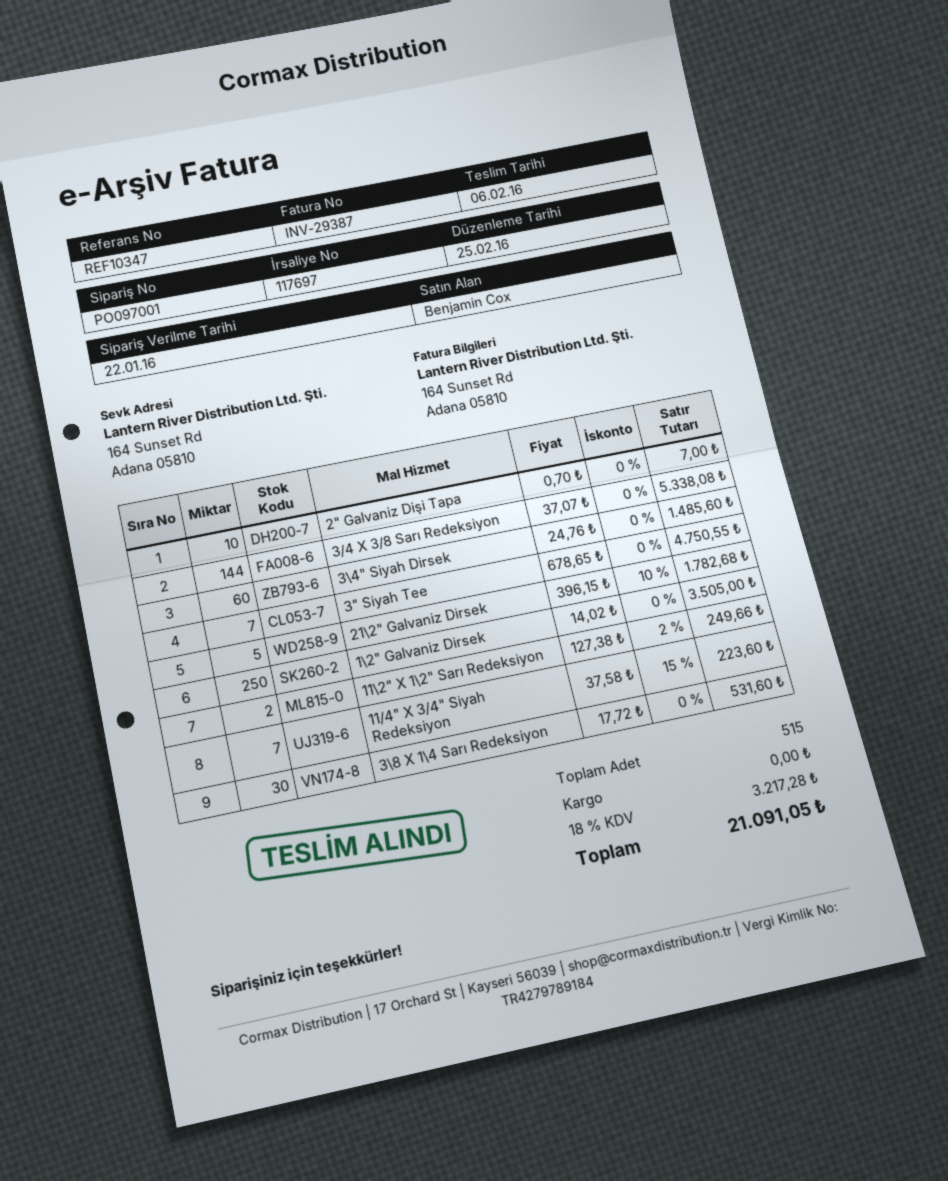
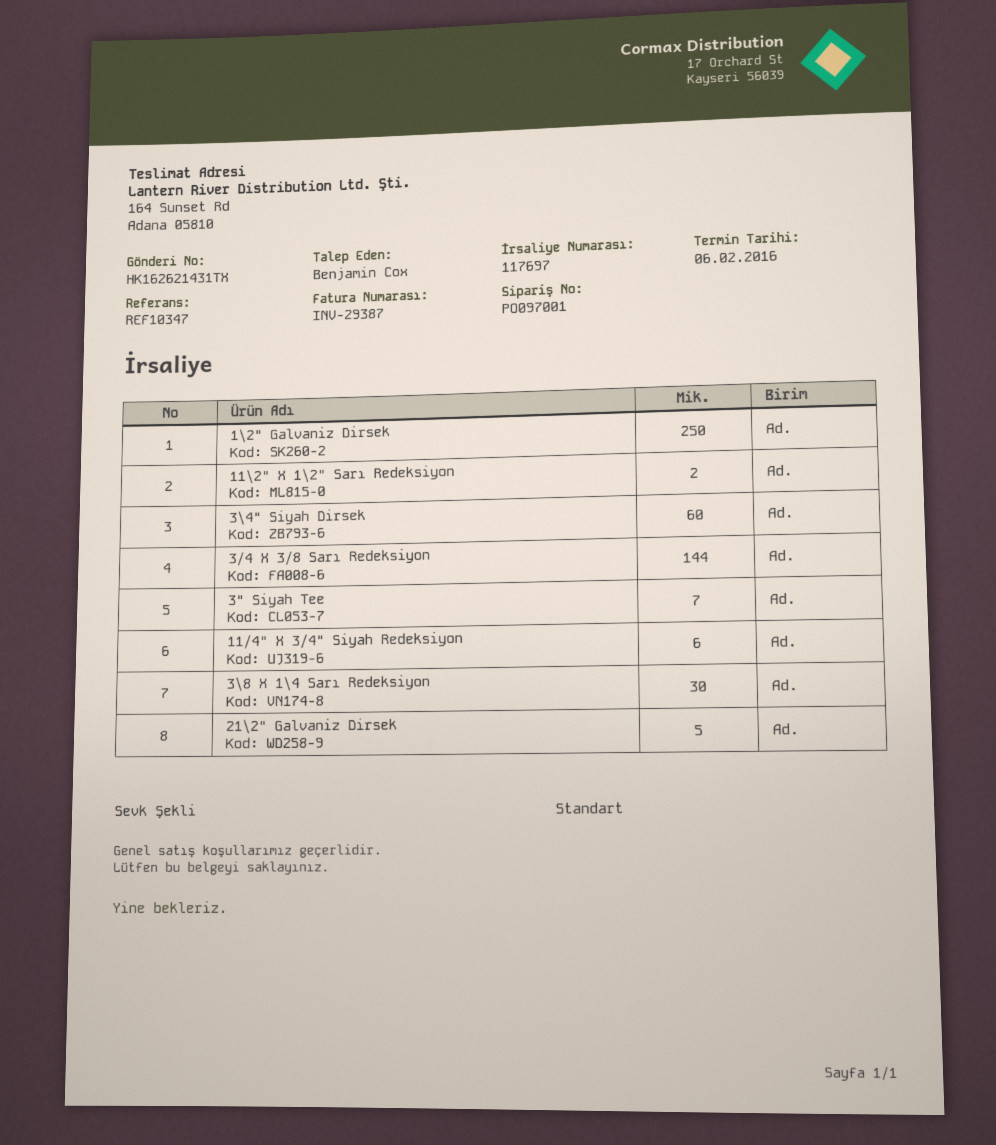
2" Galvaniz Dişi Tapa: 10 -> none
11/4" X 3/4" Siyah Redeksiyon: 7 -> 6

